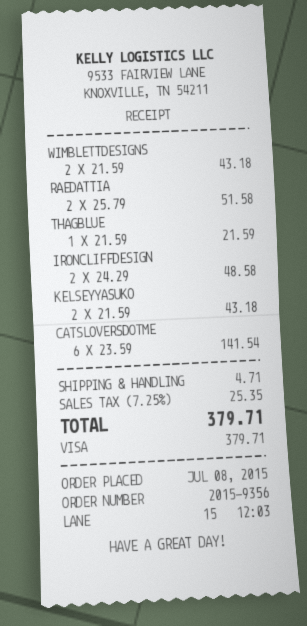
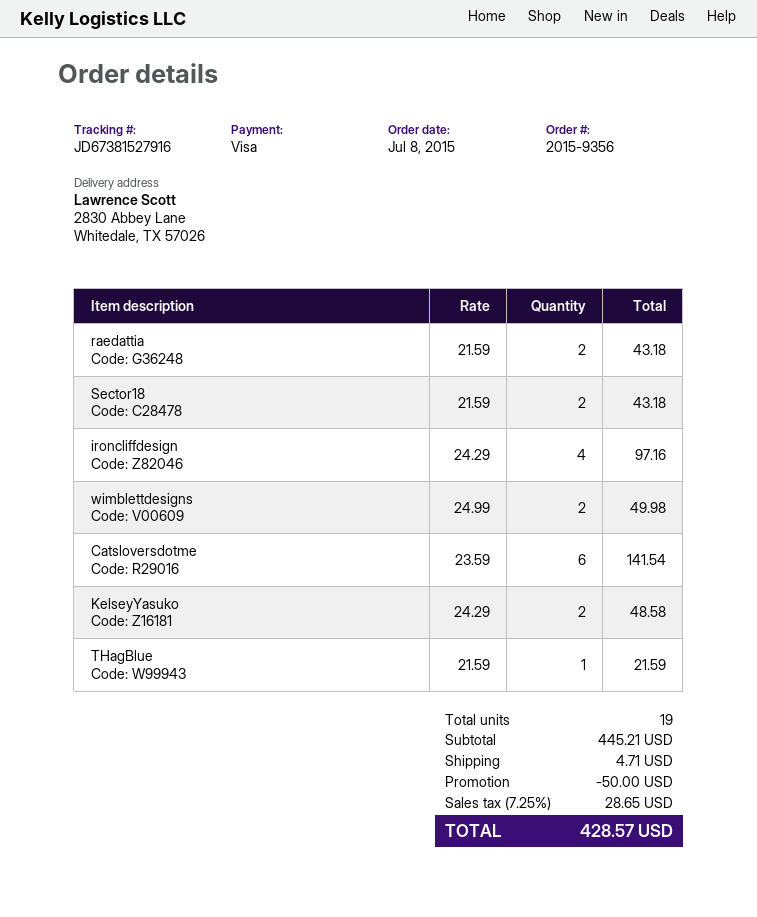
WIMBLETTDESIGNS: 2 x 21.59 = 43.18 -> 2 x 24.99 = 49.98
RAEDATTIA: 2 x 25.79 = 51.58 -> 2 x 21.59 = 43.18
IRONCLIFFDESIGN: 2 x 24.29 = 48.58 -> 4 x 24.29 = 97.16
KELSEYYASUKO: 2 x 21.59 = 43.18 -> 2 x 24.29 = 48.58
Sector18: none -> 2 x 21.59 = 43.18
discount: none -> 50.00
tax: 7.25% = 25.35 -> 7.25% = 28.65
total: 379.71 -> 428.57

